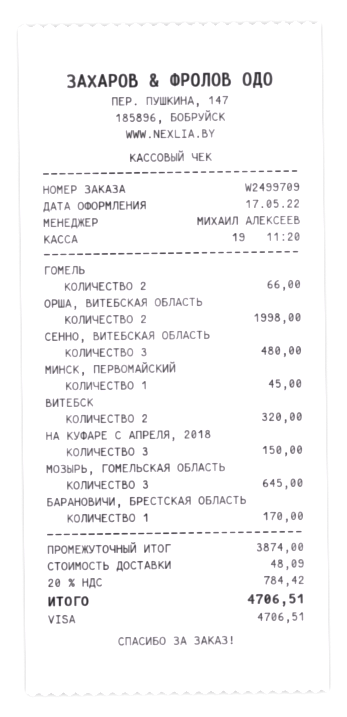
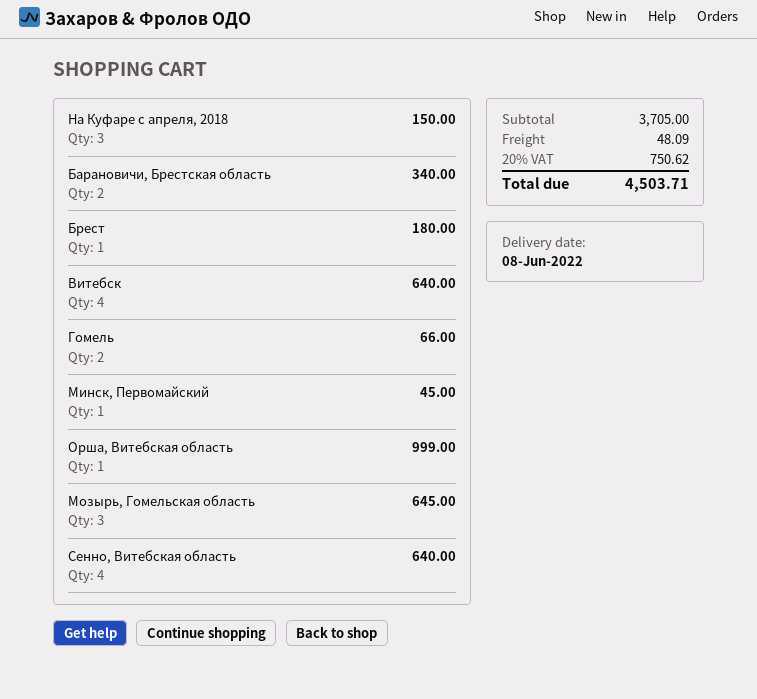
ОРША, ВИТЕБСКАЯ ОБЛАСТЬ: 2 for 1998.00 -> 1 for 999.00
СЕННО, ВИТЕБСКАЯ ОБЛАСТЬ: 3 for 480.00 -> 4 for 640.00
ВИТЕБСК: 2 for 320.00 -> 4 for 640.00
БАРАНОВИЧИ, БРЕСТСКАЯ ОБЛАСТЬ: 1 for 170.00 -> 2 for 340.00
Брест: none -> 1 for 180.00
subtotal: 3874.00 -> 3705.00
tax: 20% = 784.42 -> 20% = 750.62
total: 4706.51 -> 4503.71

